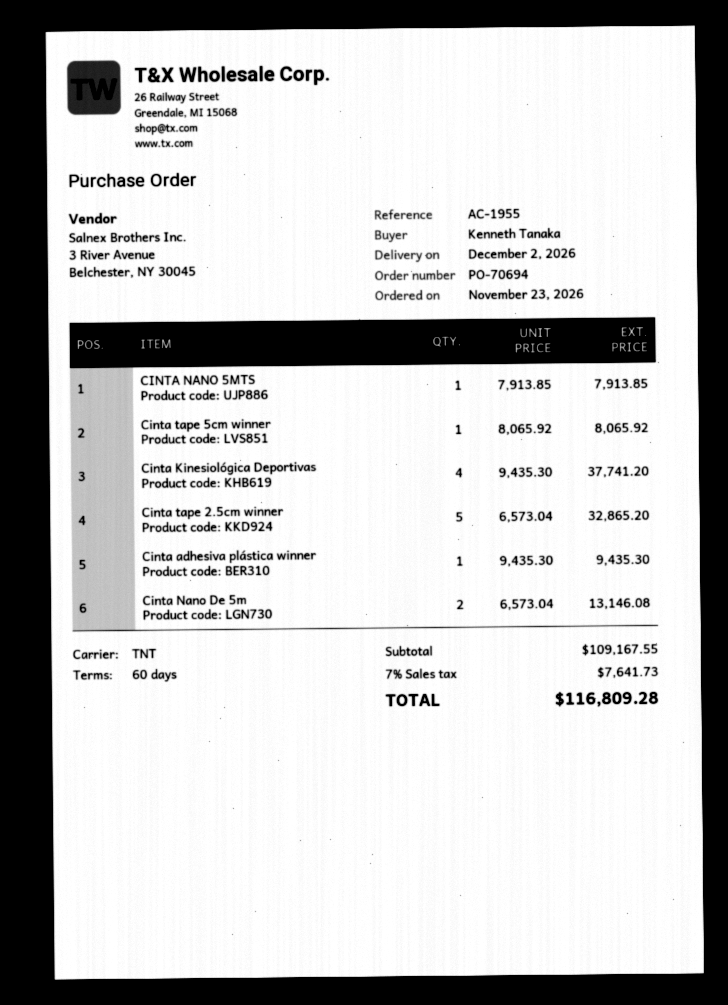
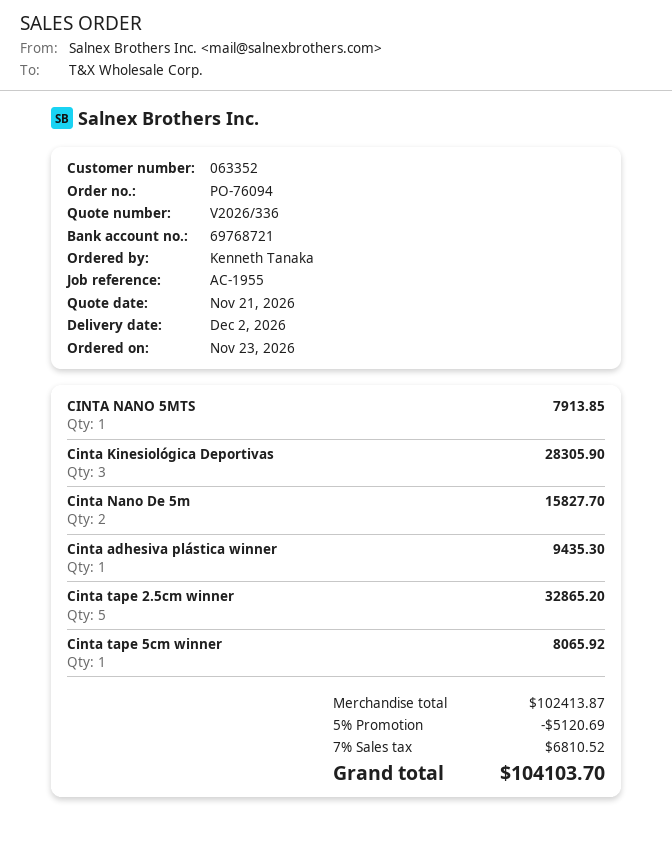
order number: PO-70694 -> PO-76094
Cinta Kinesiológica Deportivas: 4 for 37741.20 -> 3 for 28305.90
Cinta Nano De 5m: 2 for 13146.08 -> 2 for 15827.70
subtotal: 109167.55 -> 102413.87
discount: none -> 5% = 5120.69
tax: 7% = 7641.73 -> 7% = 6810.52
total: 116809.28 -> 104103.70

